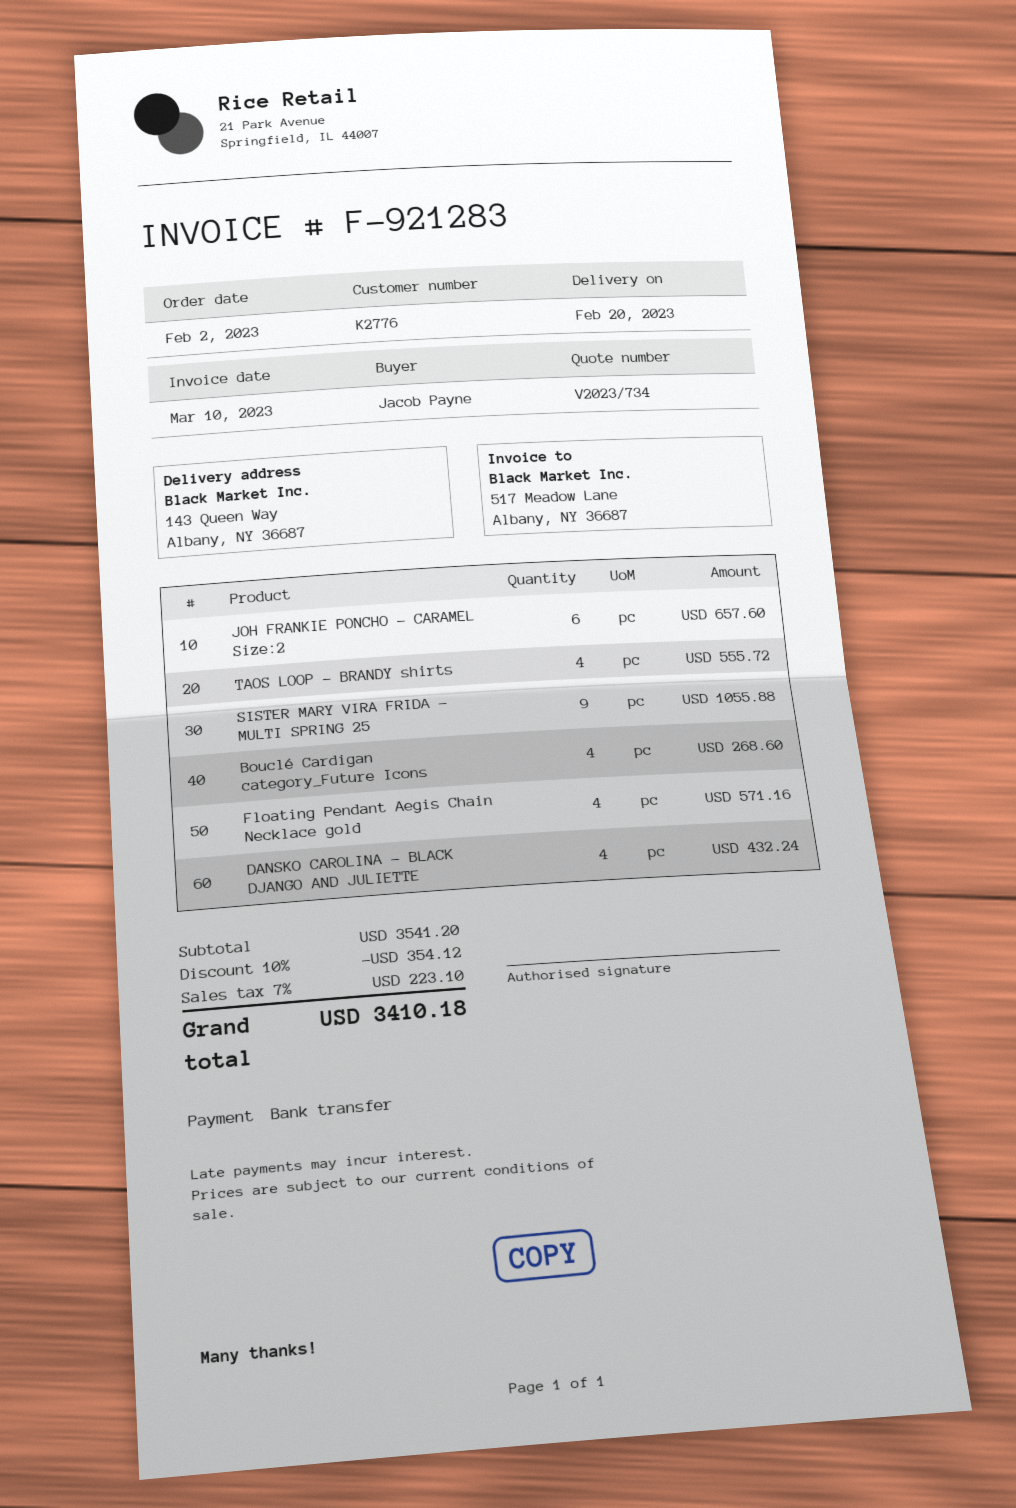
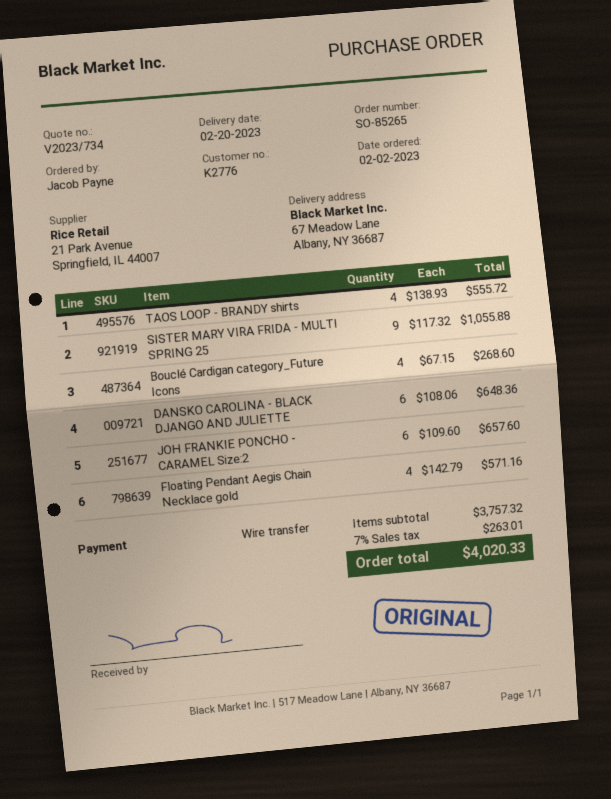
ship to: 143 Queen Way, Albany, NY 36687 -> 67 Meadow Lane, Albany, NY 36687
DANSKO CAROLINA - BLACK DJANGO AND JULIETTE: 4 for 432.24 -> 6 for 648.36
subtotal: 3541.20 -> 3757.32
discount: 10% = 354.12 -> none
tax: 7% = 223.10 -> 7% = 263.01
total: 3410.18 -> 4020.33

